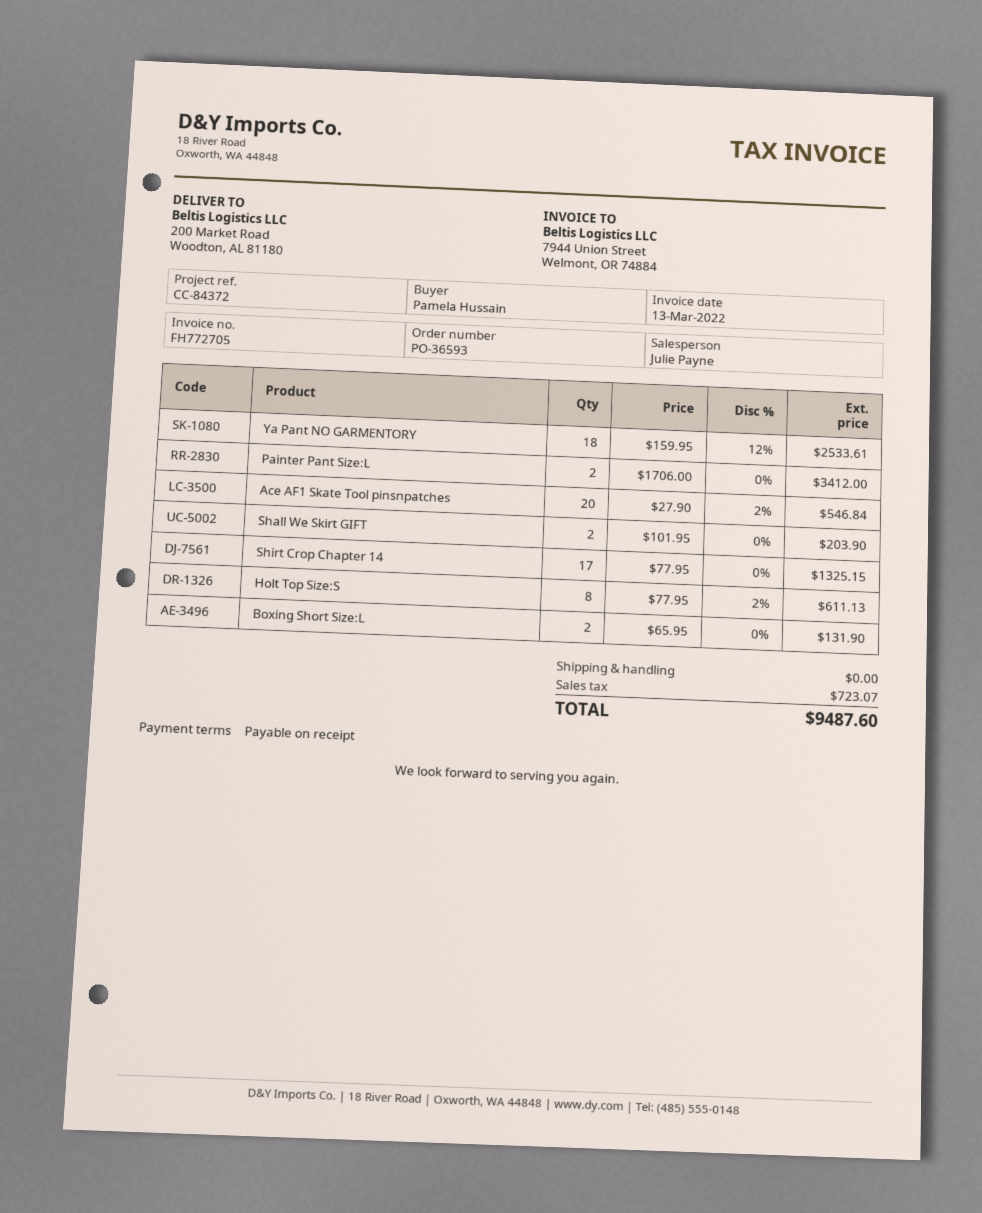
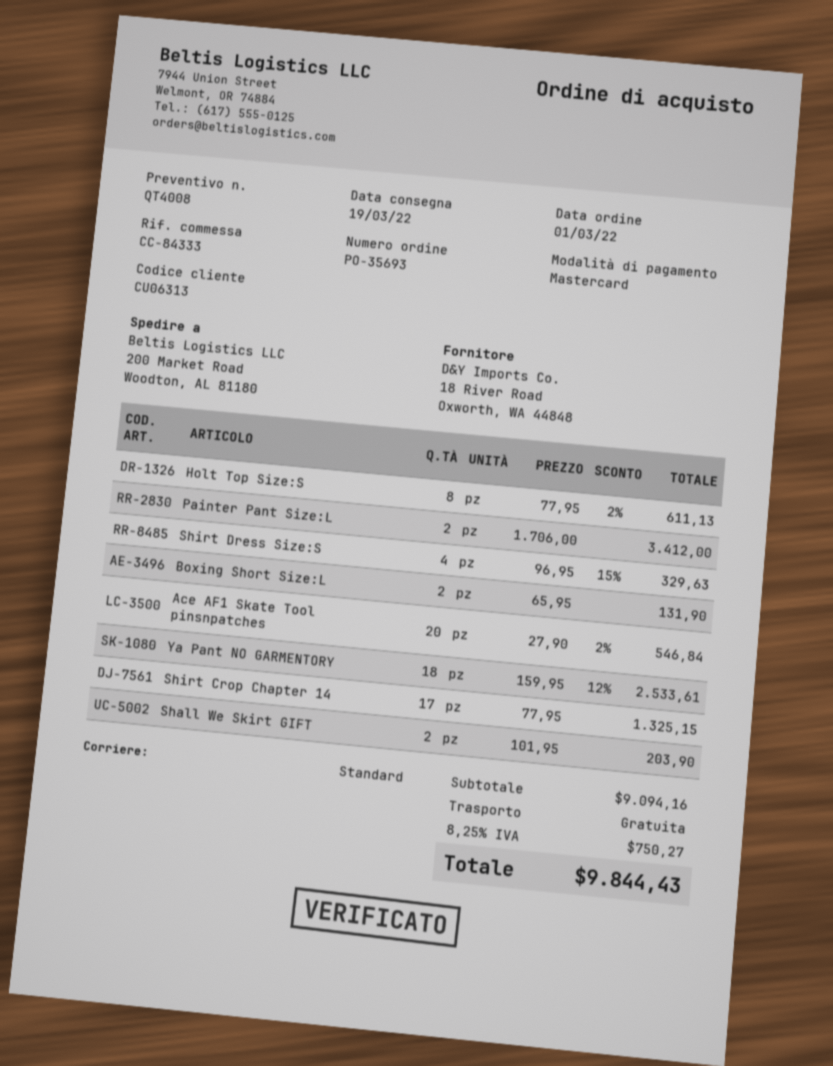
order number: PO-36593 -> PO-35693
reference: CC-84372 -> CC-84333
Shirt Dress Size:S: none -> 4 x 96.95 - 15% = 329.63
tax: 723.07 -> 750.27
total: 9487.60 -> 9844.43

